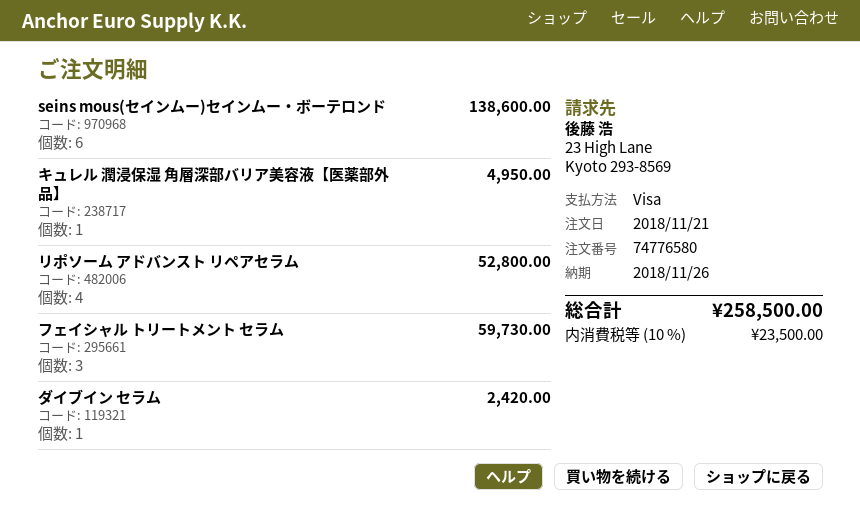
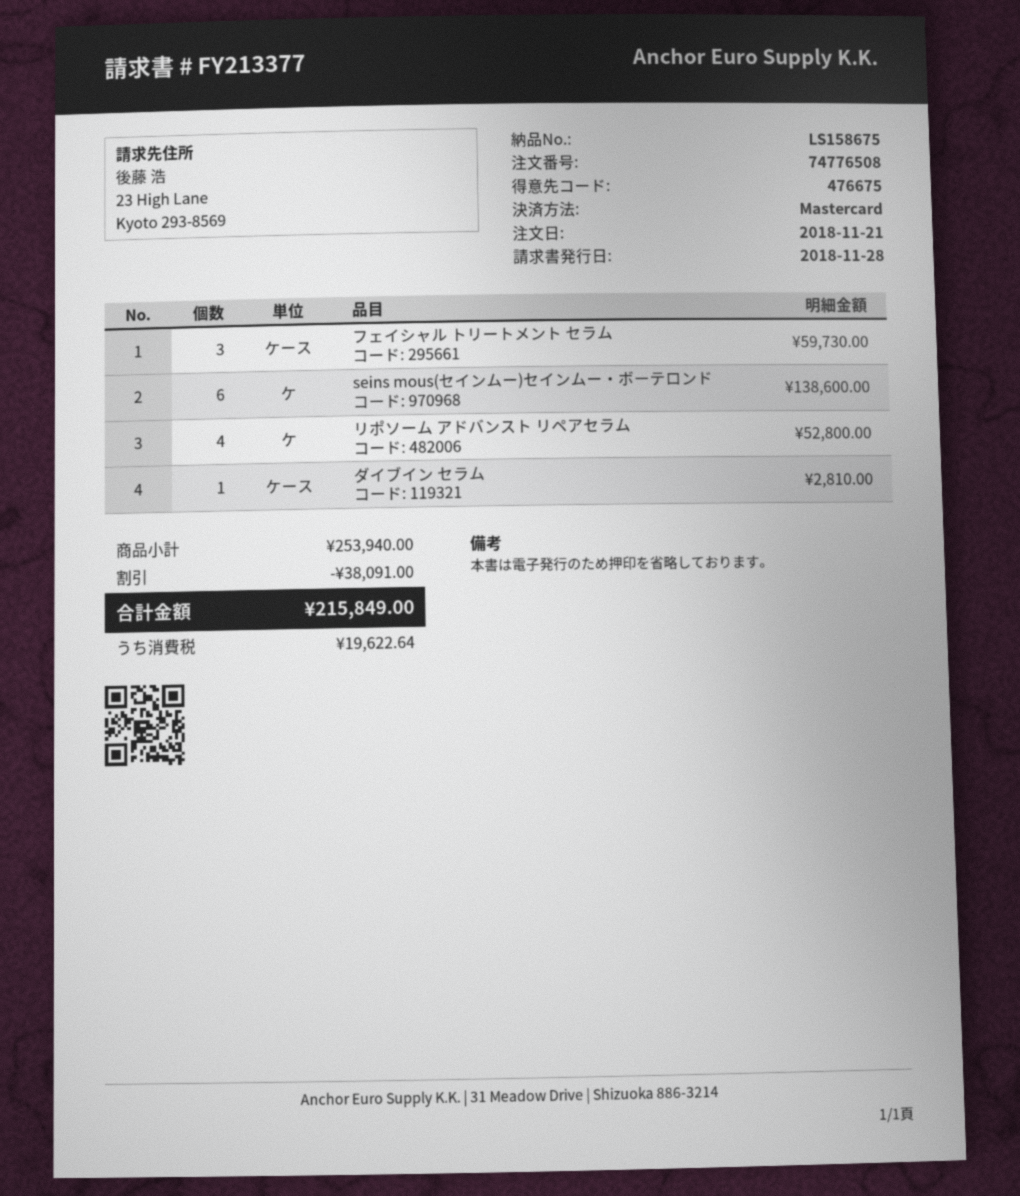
order number: 74776580 -> 74776508
payment method: Visa -> Mastercard
キュレル 潤浸保湿 角層深部バリア美容液【医薬部外品】: 1 for 4950.00 -> none
ダイブイン セラム: 1 for 2420.00 -> 1 for 2810.00
discount: none -> 38091.00
tax: 23500.00 -> 19622.64
total: 258500.00 -> 215849.00

